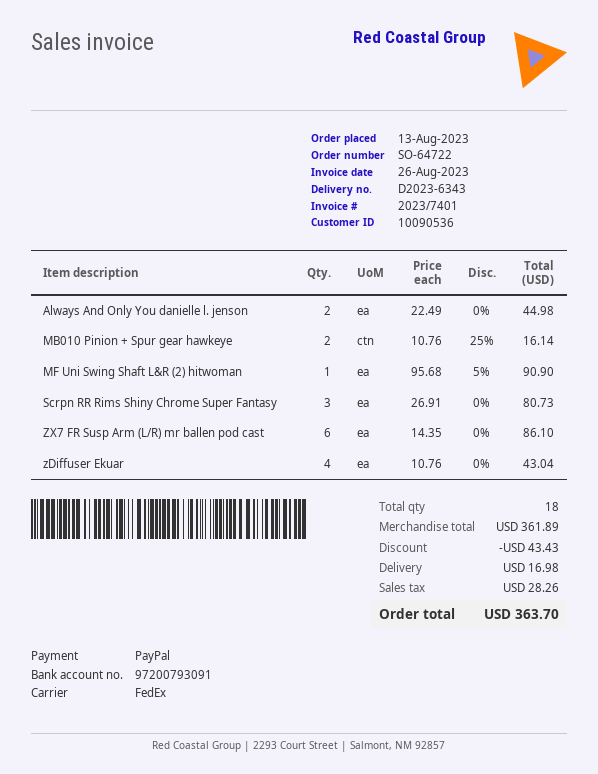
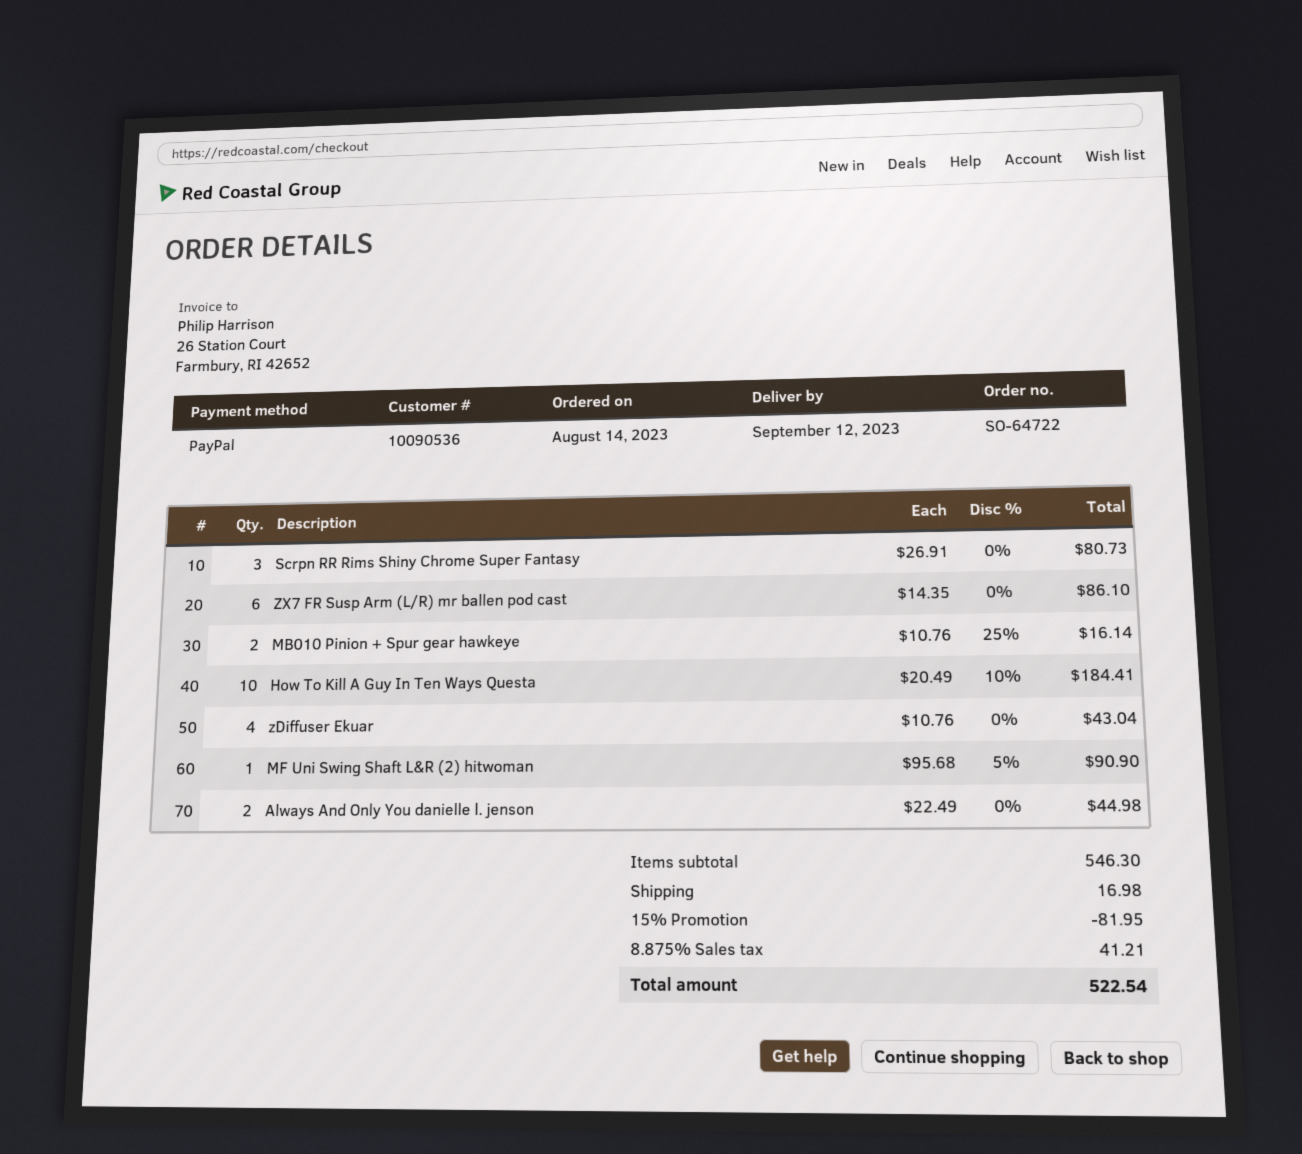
order date: 2023-08-13 -> 2023-08-14
How To Kill A Guy In Ten Ways Questa: none -> 10 x 20.49 - 10% = 184.41
subtotal: 361.89 -> 546.30
discount: 43.43 -> 81.95
tax: 28.26 -> 41.21
total: 363.70 -> 522.54

